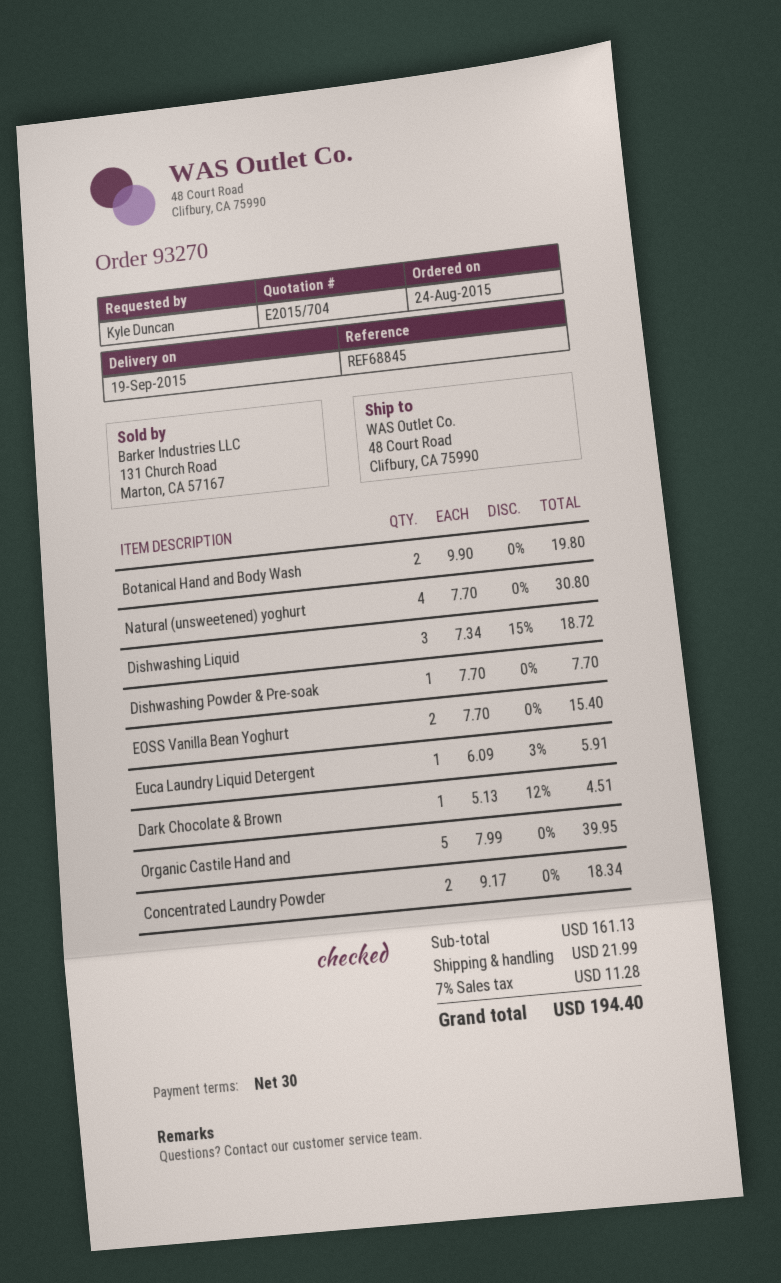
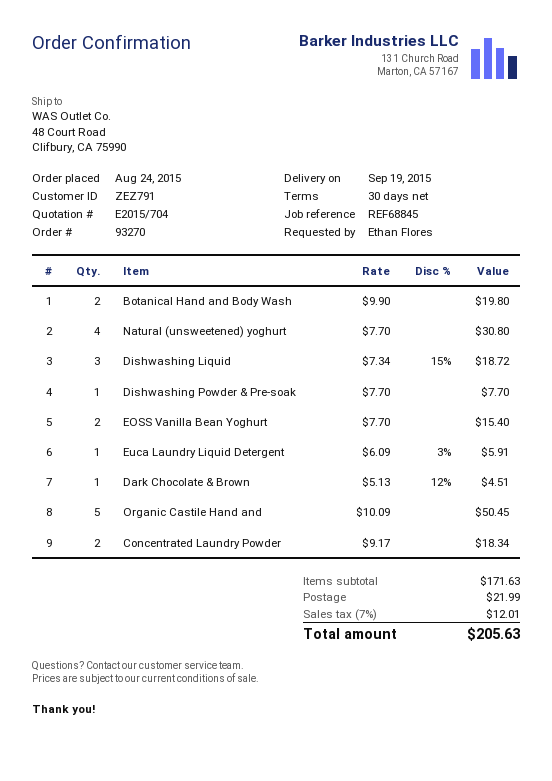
ordered by: Kyle Duncan -> Ethan Flores
Organic Castile Hand and: 5 x 7.99 = 39.95 -> 5 x 10.09 = 50.45
subtotal: 161.13 -> 171.63
tax: 7% = 11.28 -> 7% = 12.01
total: 194.40 -> 205.63

